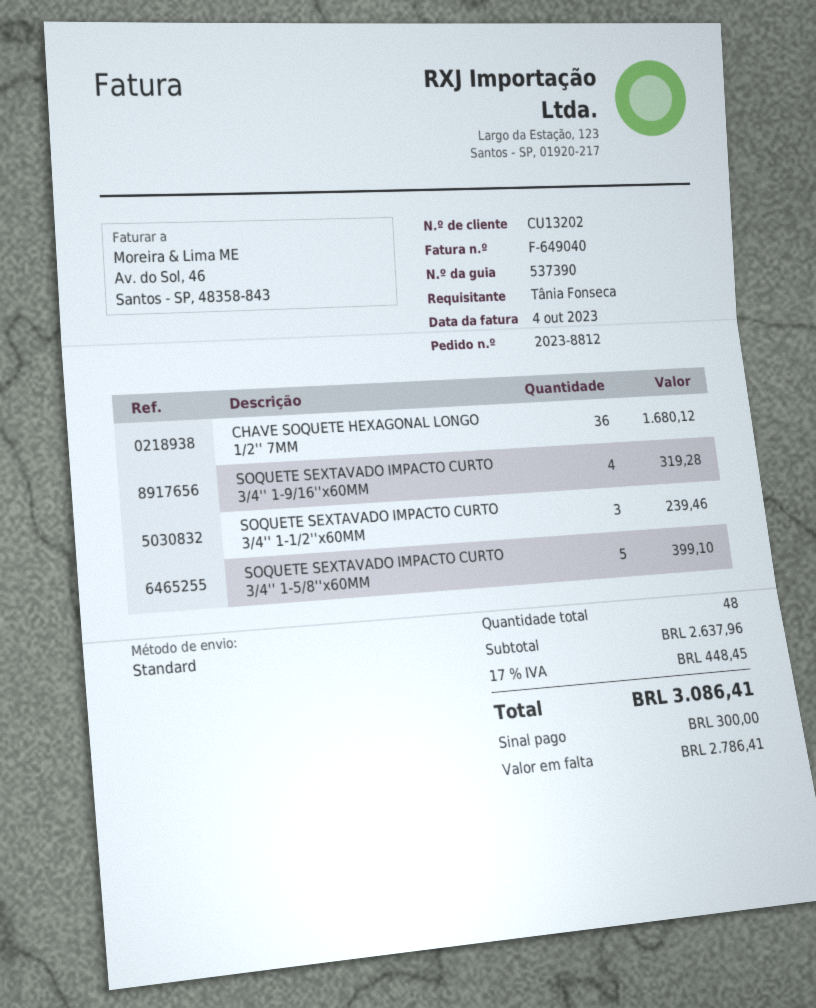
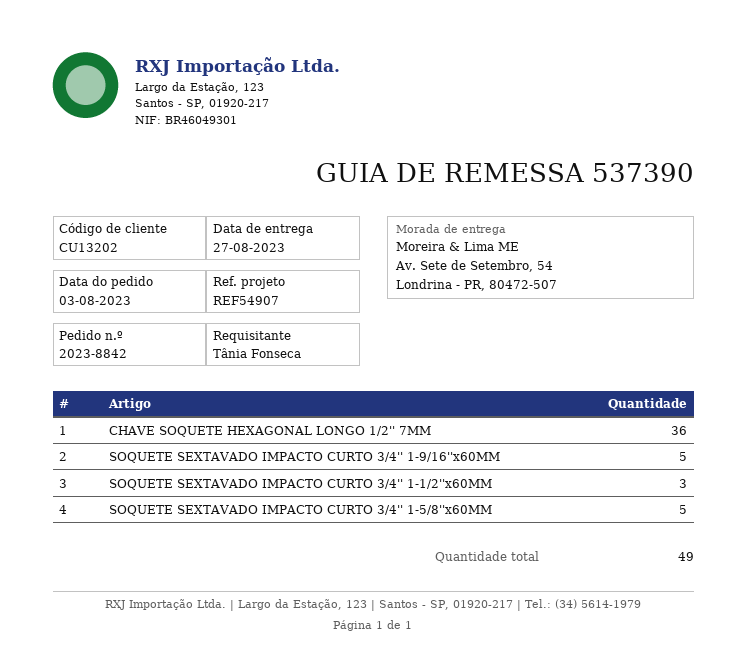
order number: 2023-8812 -> 2023-8842
SOQUETE SEXTAVADO IMPACTO CURTO 3/4'' 1-9/16''x60MM: 4 -> 5
total quantity: 48 -> 49

